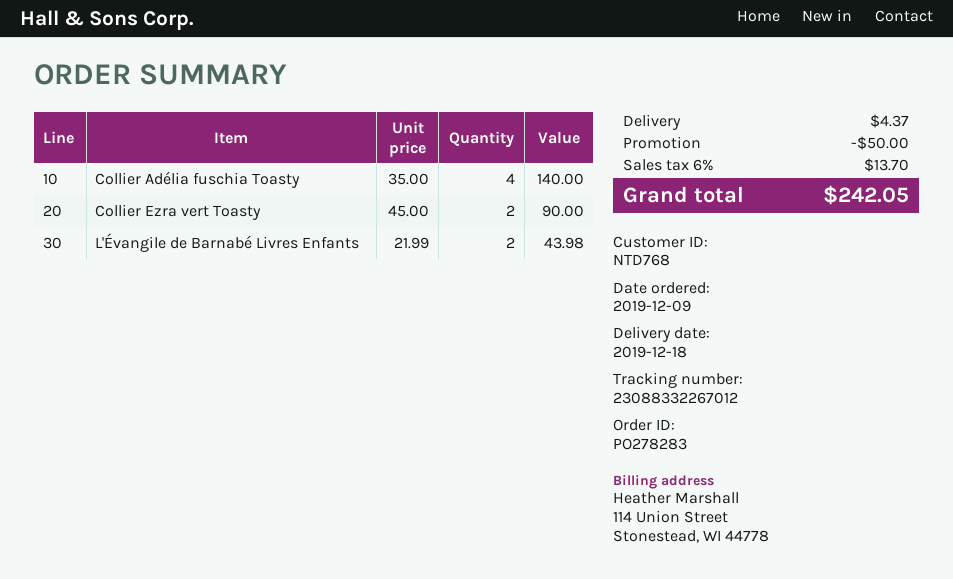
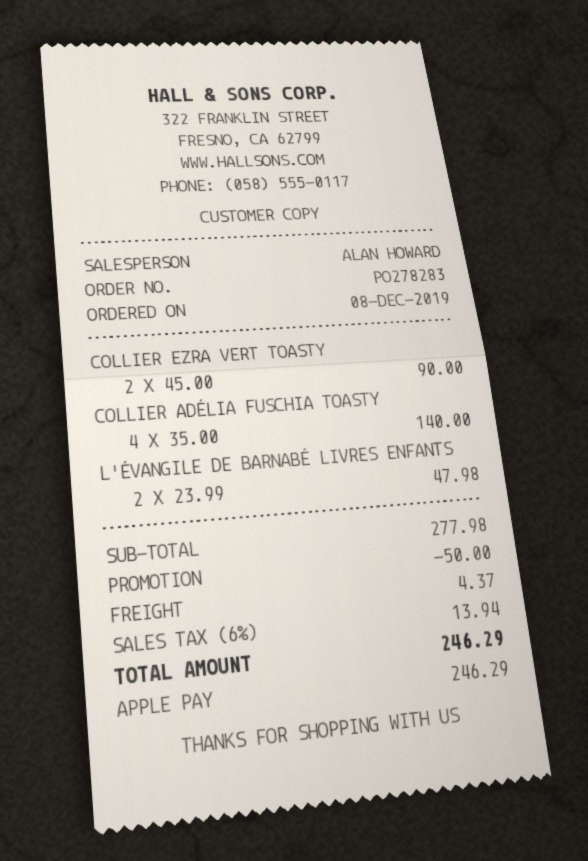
order date: 2019-12-09 -> 2019-12-08
L'Évangile de Barnabé Livres Enfants: 2 x 21.99 = 43.98 -> 2 x 23.99 = 47.98
tax: 6% = 13.70 -> 6% = 13.94
total: 242.05 -> 246.29

